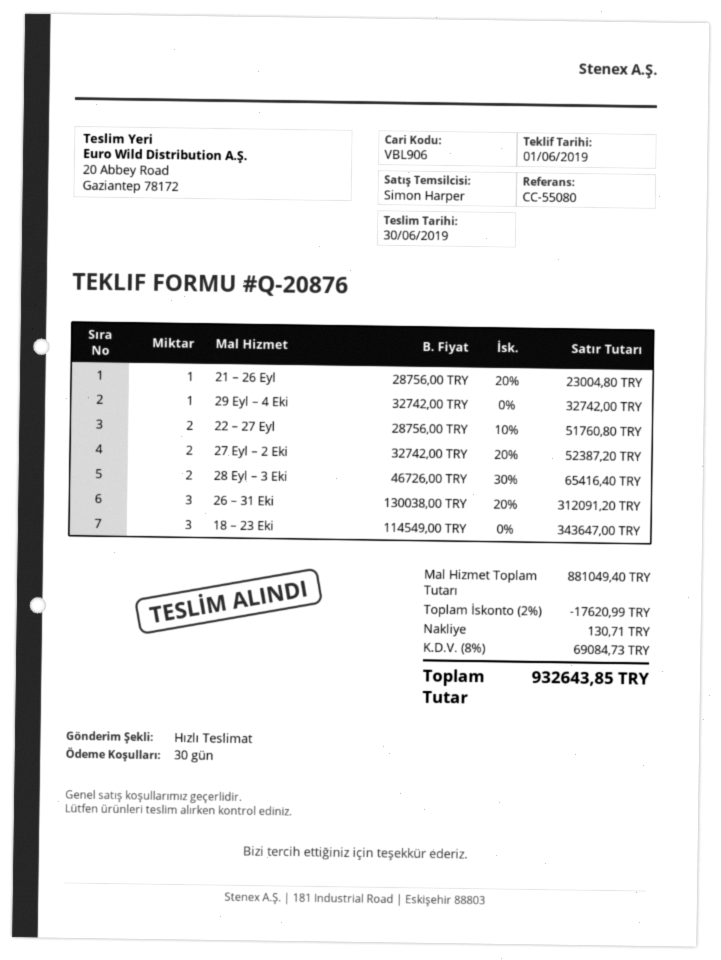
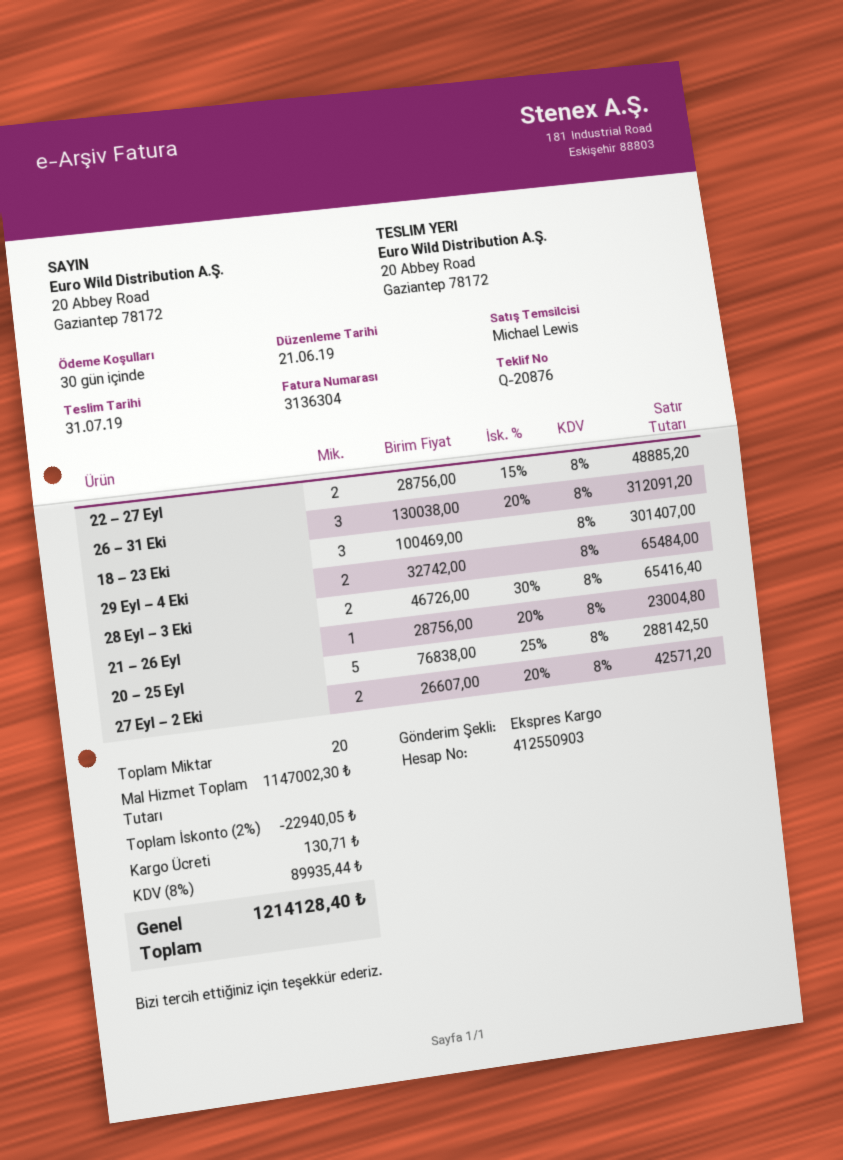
delivery date: 2019-06-30 -> 2019-07-31
sales rep: Simon Harper -> Michael Lewis
29 Eyl – 4 Eki: 1 x 32742.00 = 32742.00 -> 2 x 32742.00 = 65484.00
22 – 27 Eyl: 2 x 28756.00 - 10% = 51760.80 -> 2 x 28756.00 - 15% = 48885.20
27 Eyl – 2 Eki: 2 x 32742.00 - 20% = 52387.20 -> 2 x 26607.00 - 20% = 42571.20
18 – 23 Eki: 3 x 114549.00 = 343647.00 -> 3 x 100469.00 = 301407.00
20 – 25 Eyl: none -> 5 x 76838.00 - 25% = 288142.50
subtotal: 881049.40 -> 1147002.30
discount: 2% = 17620.99 -> 2% = 22940.05
tax: 8% = 69084.73 -> 8% = 89935.44
total: 932643.85 -> 1214128.40

